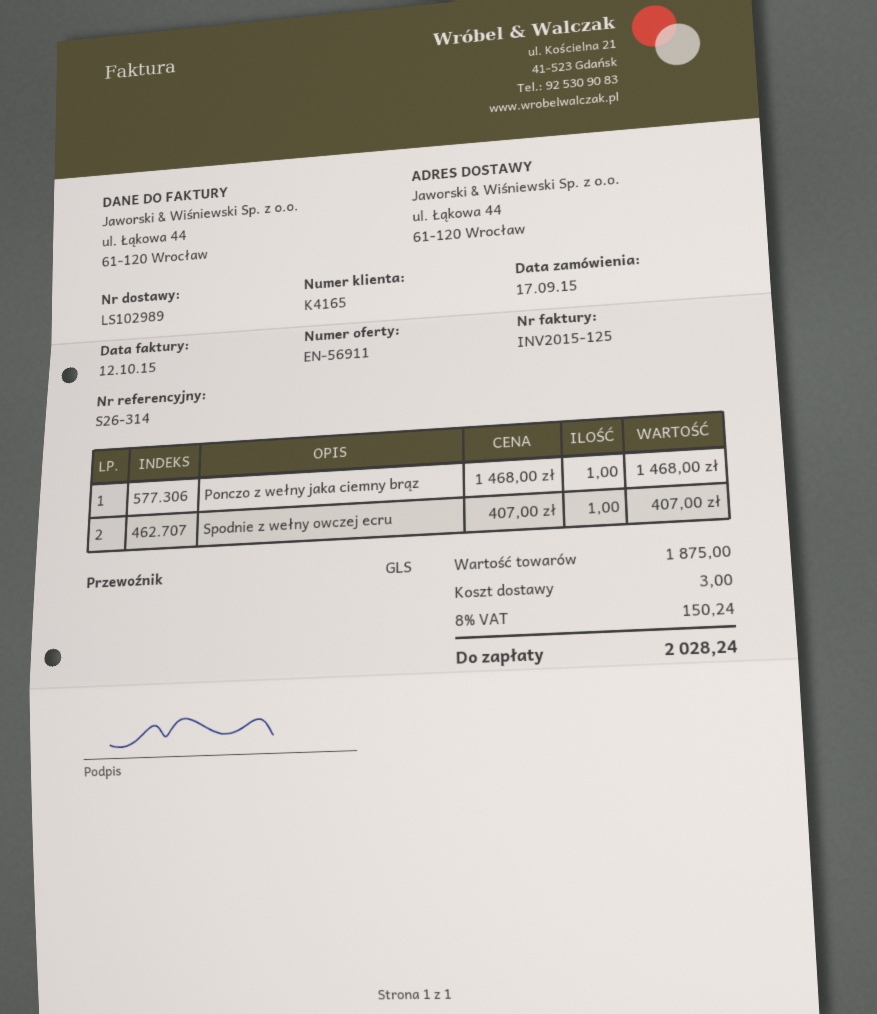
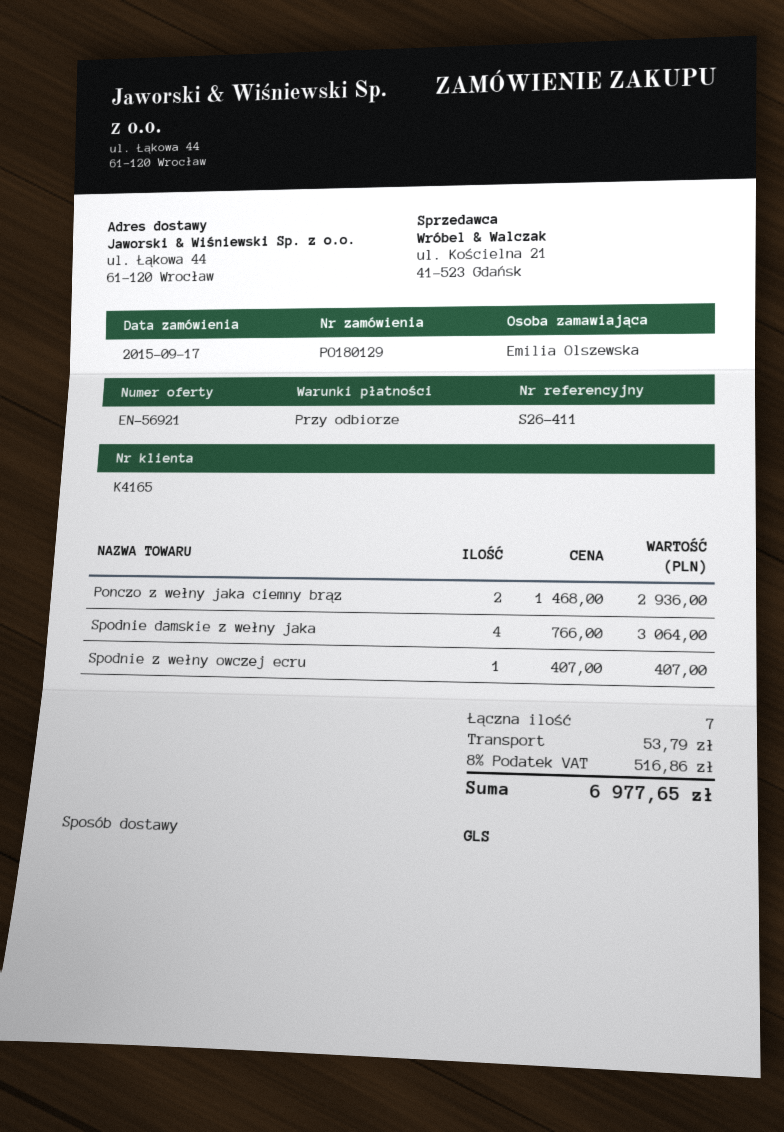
quote number: EN-56911 -> EN-56921
reference: S26-314 -> S26-411
Ponczo z wełny jaka ciemny brąz: 1 x 1468.00 = 1468.00 -> 2 x 1468.00 = 2936.00
Spodnie damskie z wełny jaka: none -> 4 x 766.00 = 3064.00
shipping: 3.00 -> 53.79
tax: 8% = 150.24 -> 8% = 516.86
total: 2028.24 -> 6977.65

